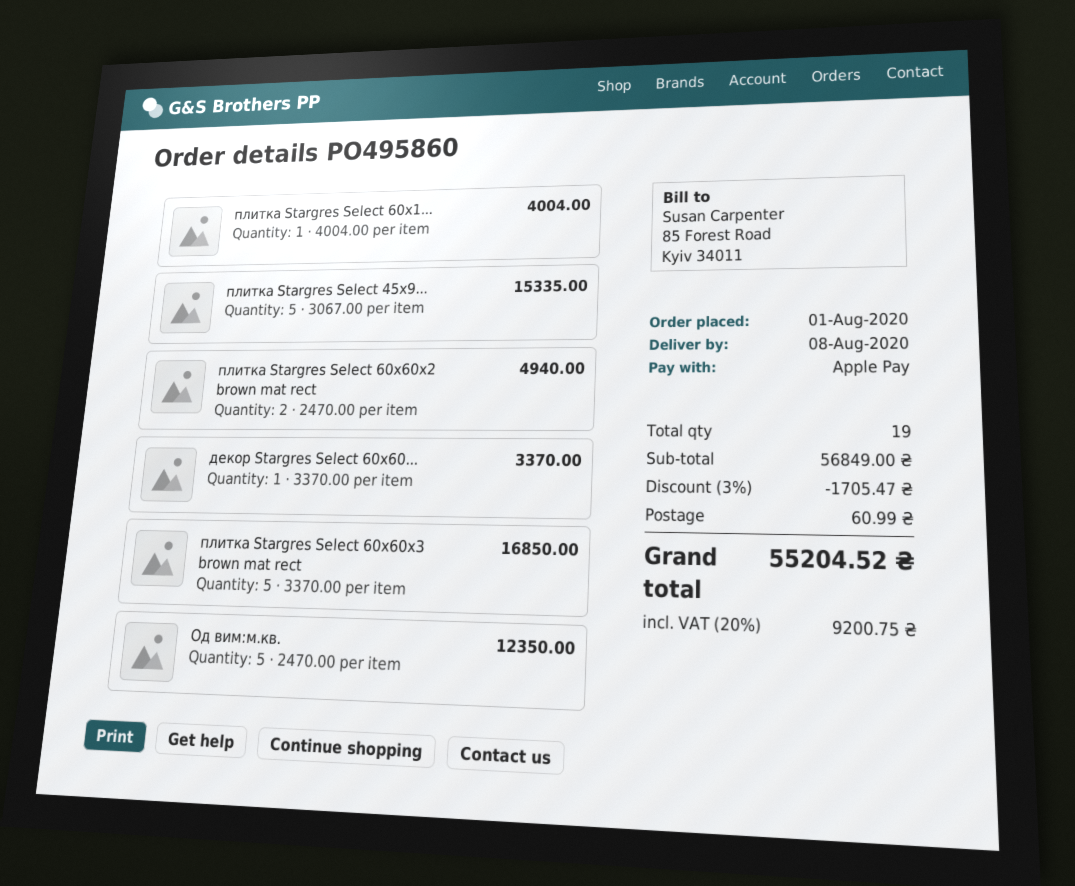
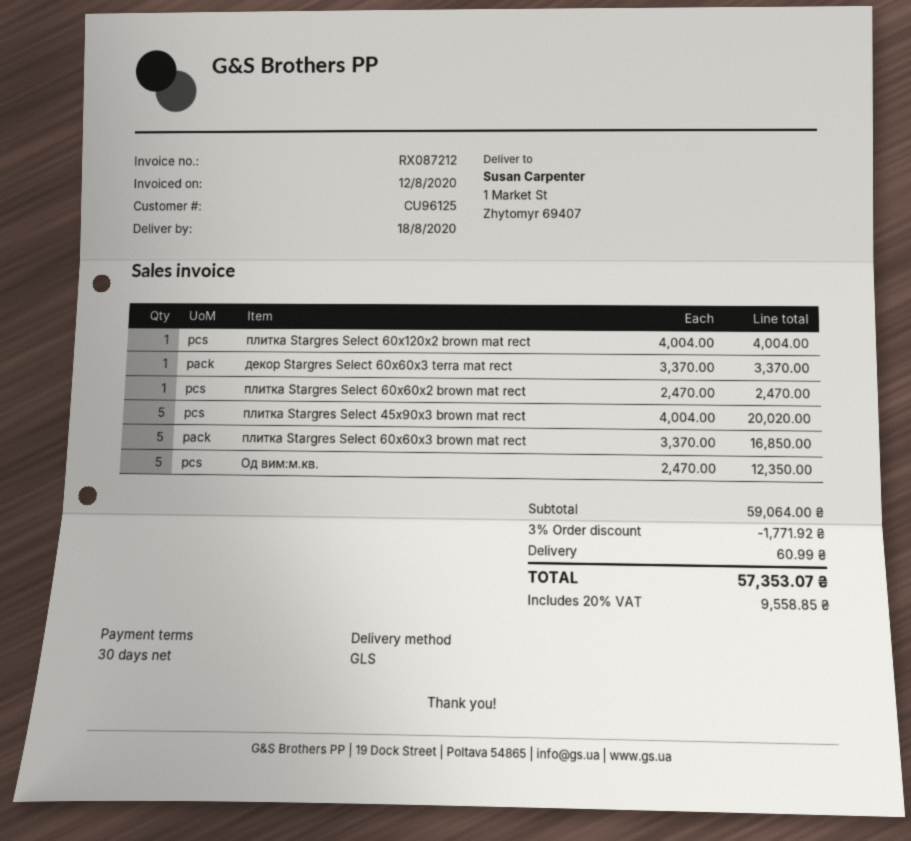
delivery date: 2020-08-08 -> 2020-08-18
плитка Stargres Select 45x9...: 5 x 3067.00 = 15335.00 -> 5 x 4004.00 = 20020.00
плитка Stargres Select 60x60x2 brown mat rect: 2 x 2470.00 = 4940.00 -> 1 x 2470.00 = 2470.00
subtotal: 56849.00 -> 59064.00
discount: 3% = 1705.47 -> 3% = 1771.92
tax: 20% = 9200.75 -> 20% = 9558.85
total: 55204.52 -> 57353.07

